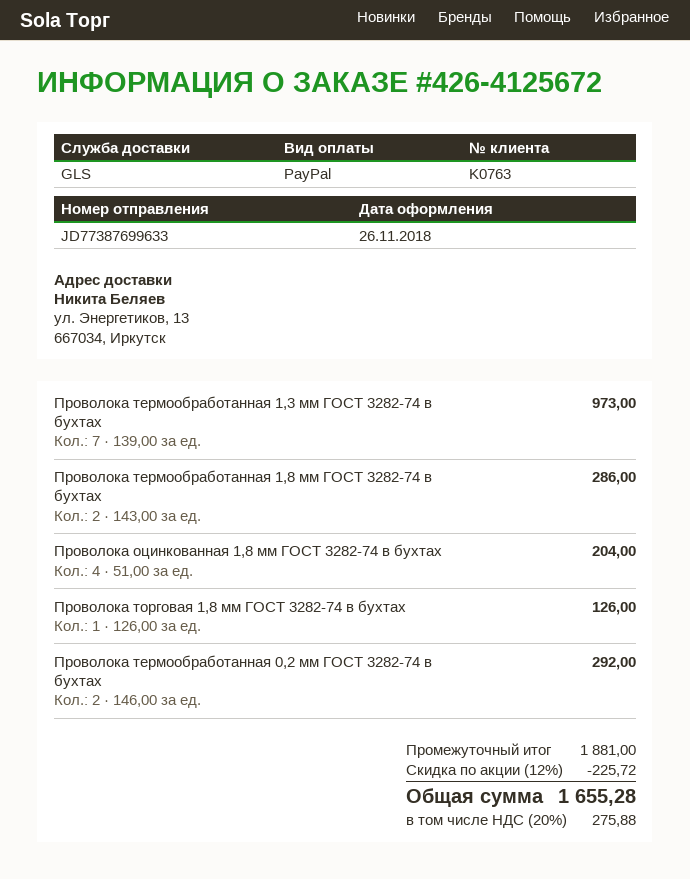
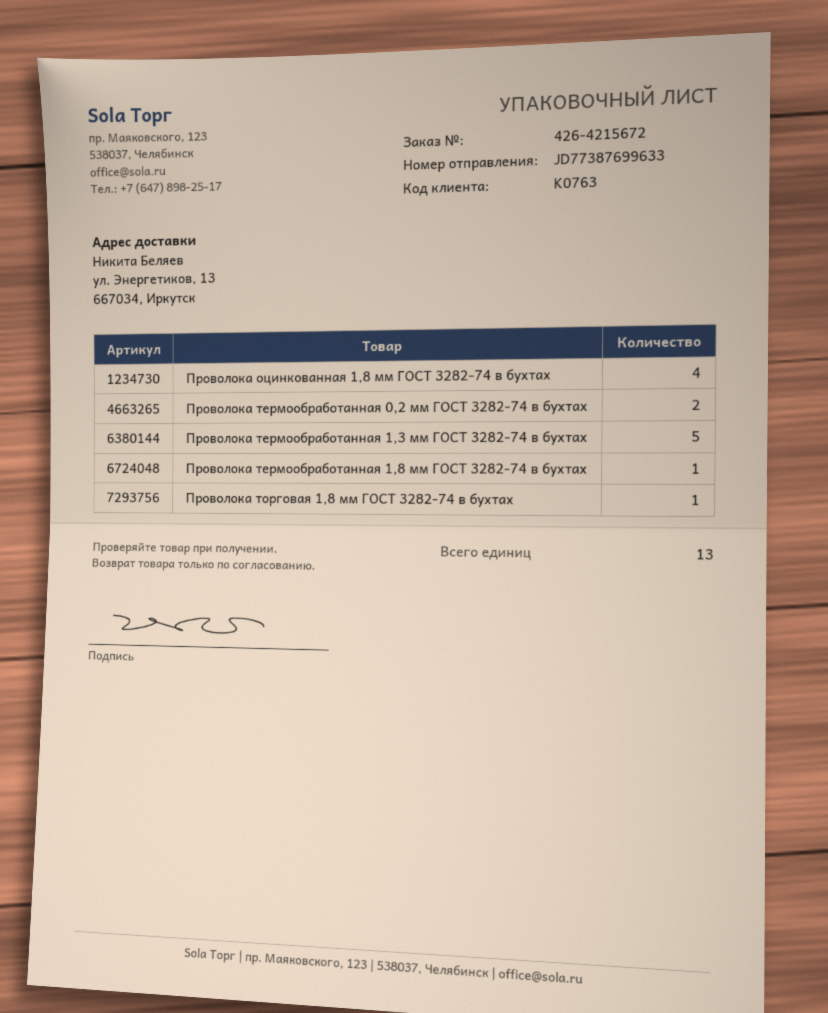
order number: 426-4125672 -> 426-4215672
Проволока термообработанная 1,3 мм ГОСТ 3282-74 в бухтах: 7 -> 5
Проволока термообработанная 1,8 мм ГОСТ 3282-74 в бухтах: 2 -> 1

